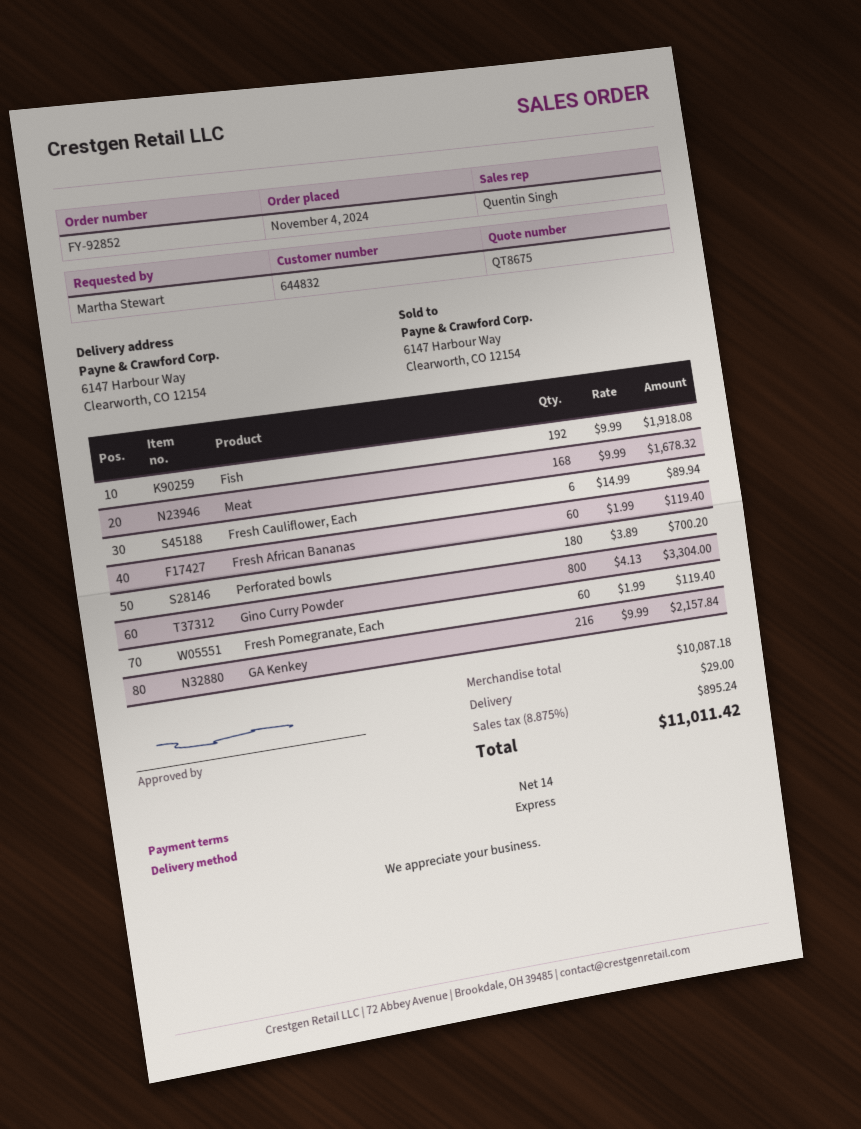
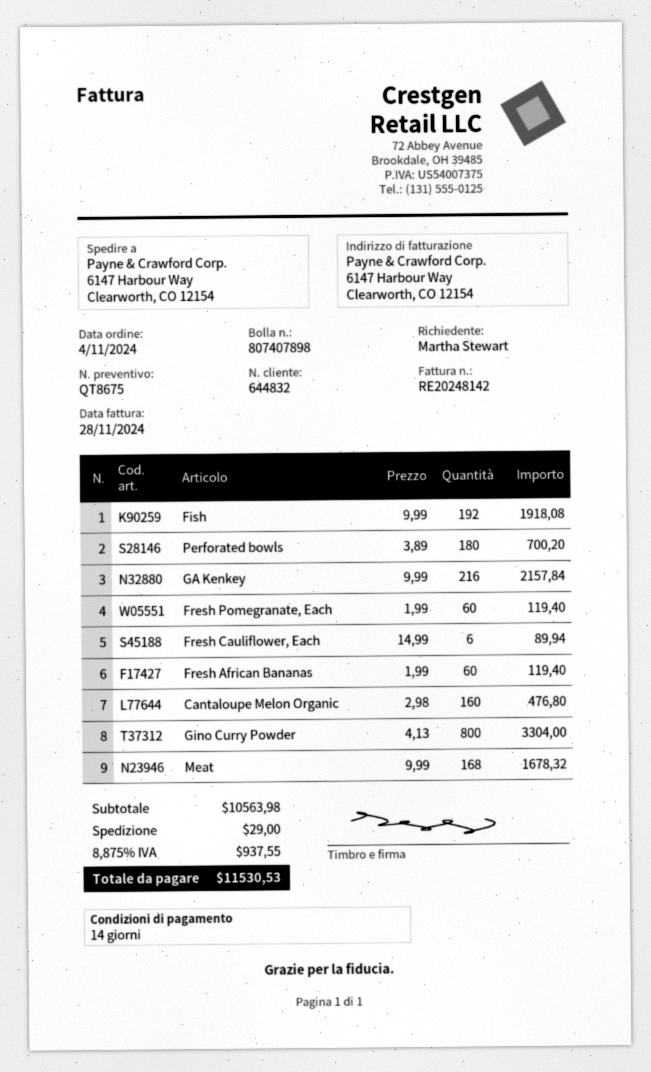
Cantaloupe Melon Organic: none -> 160 x 2.98 = 476.80
subtotal: 10087.18 -> 10563.98
tax: 8.875% = 895.24 -> 8.875% = 937.55
total: 11011.42 -> 11530.53

